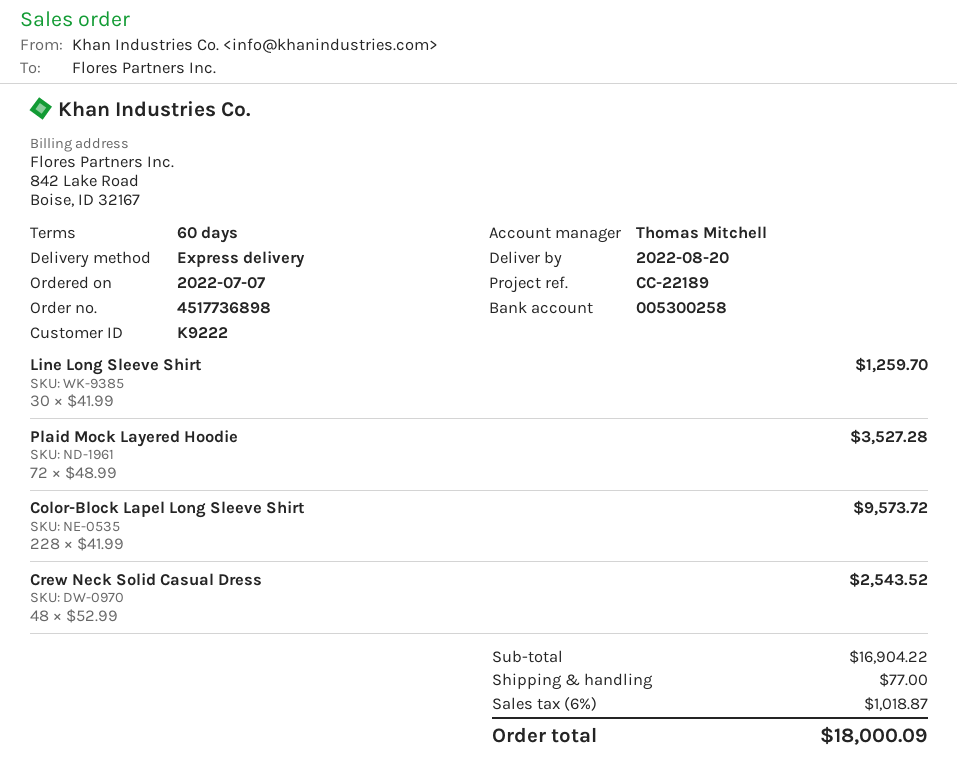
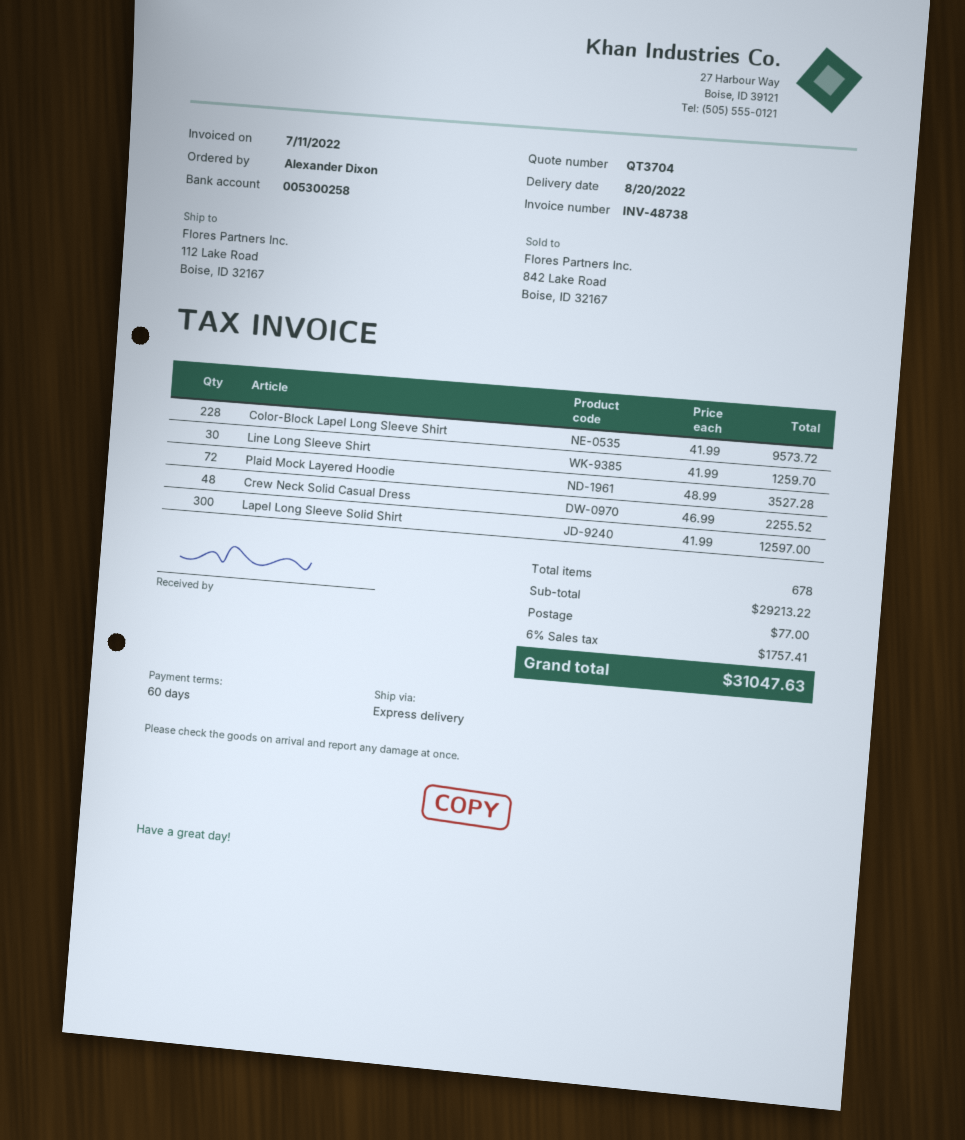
Crew Neck Solid Casual Dress: 48 x 52.99 = 2543.52 -> 48 x 46.99 = 2255.52
Lapel Long Sleeve Solid Shirt: none -> 300 x 41.99 = 12597.00
subtotal: 16904.22 -> 29213.22
tax: 6% = 1018.87 -> 6% = 1757.41
total: 18000.09 -> 31047.63

